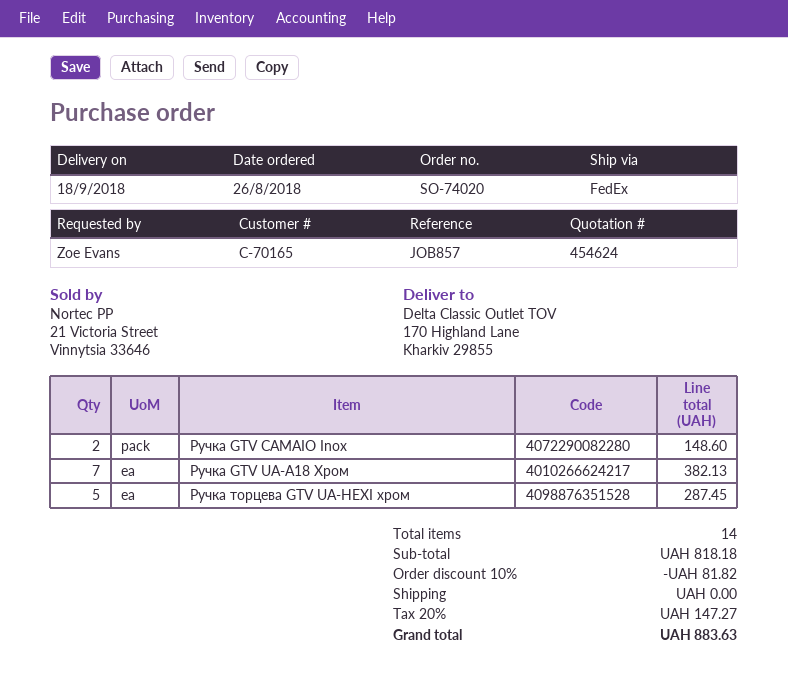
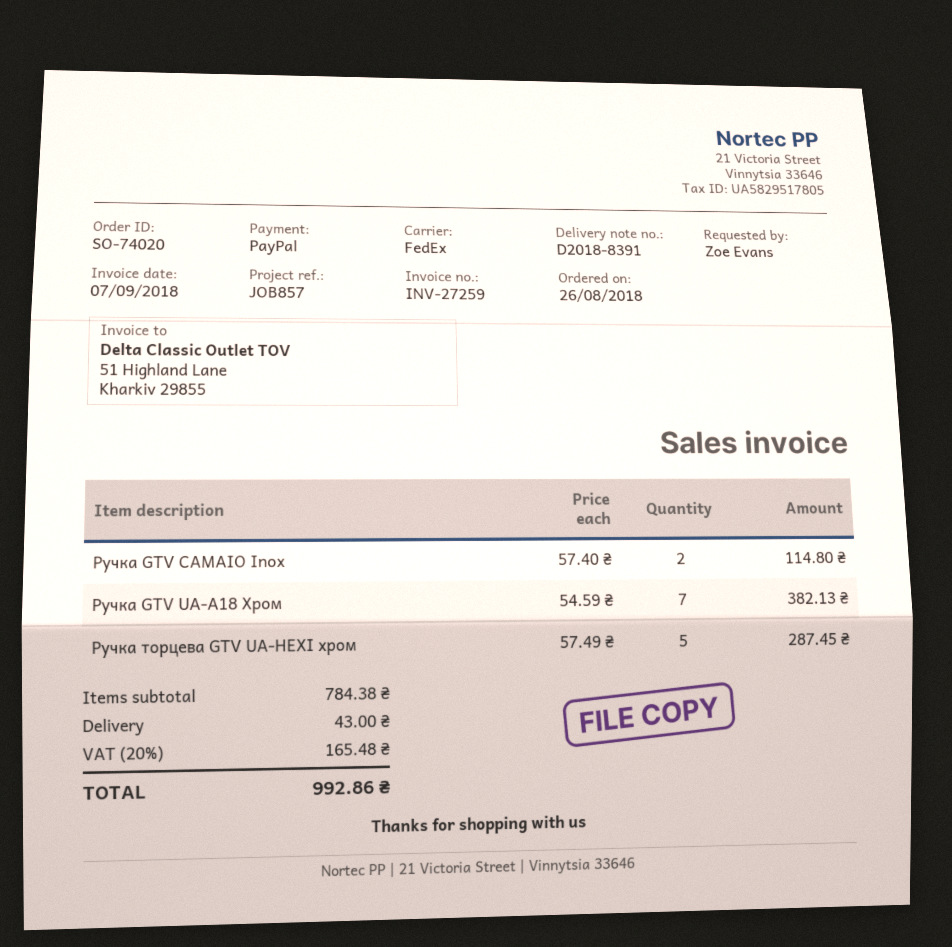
Ручка GTV CAMAIO Inox: 2 for 148.60 -> 2 for 114.80
subtotal: 818.18 -> 784.38
discount: 10% = 81.82 -> none
shipping: 0.00 -> 43.00
tax: 20% = 147.27 -> 20% = 165.48
total: 883.63 -> 992.86

